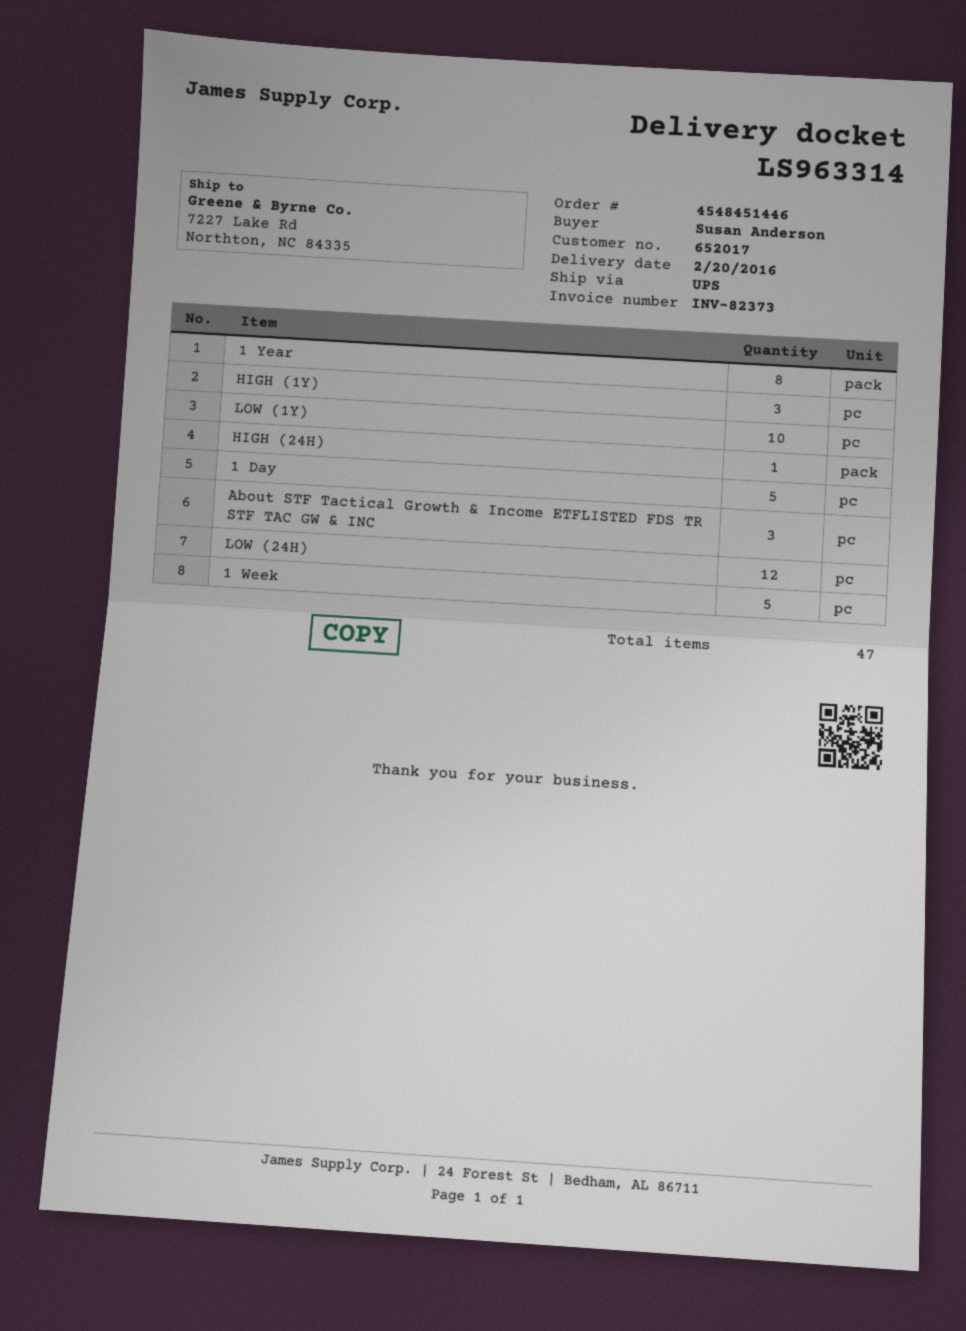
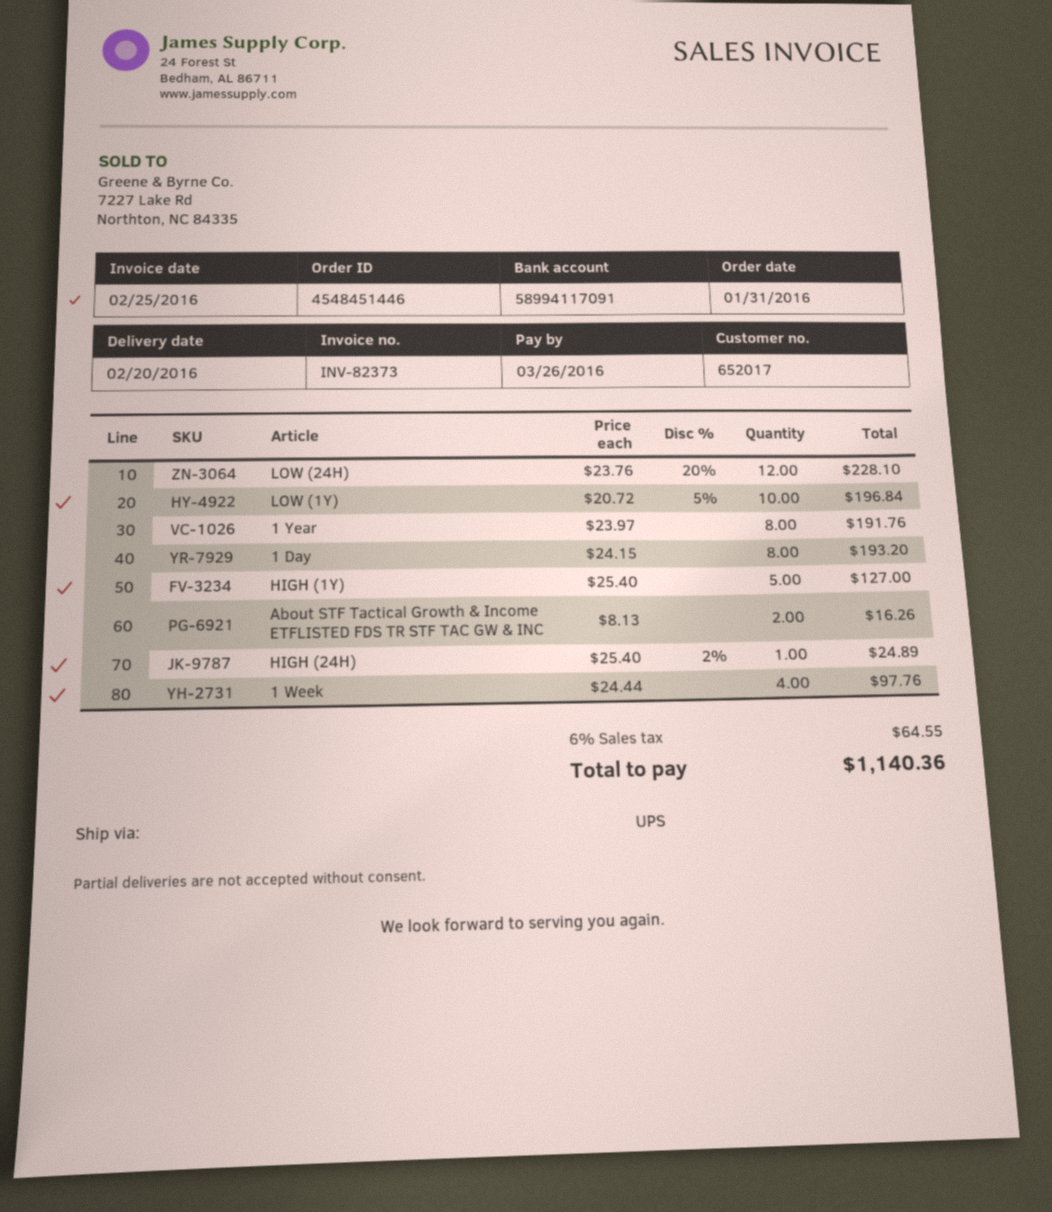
HIGH (1Y): 3 -> 5
1 Day: 5 -> 8
About STF Tactical Growth & Income ETFLISTED FDS TR STF TAC GW & INC: 3 -> 2
1 Week: 5 -> 4

